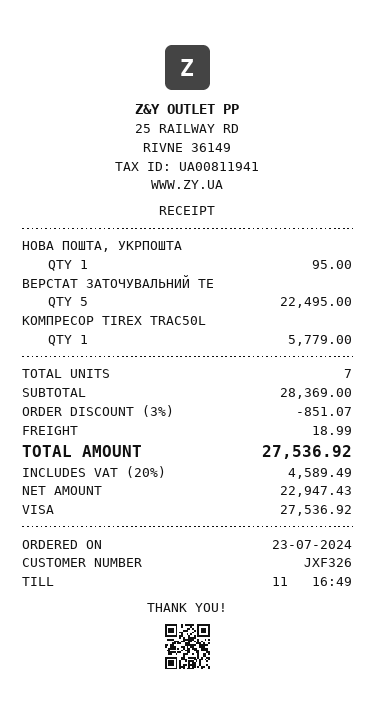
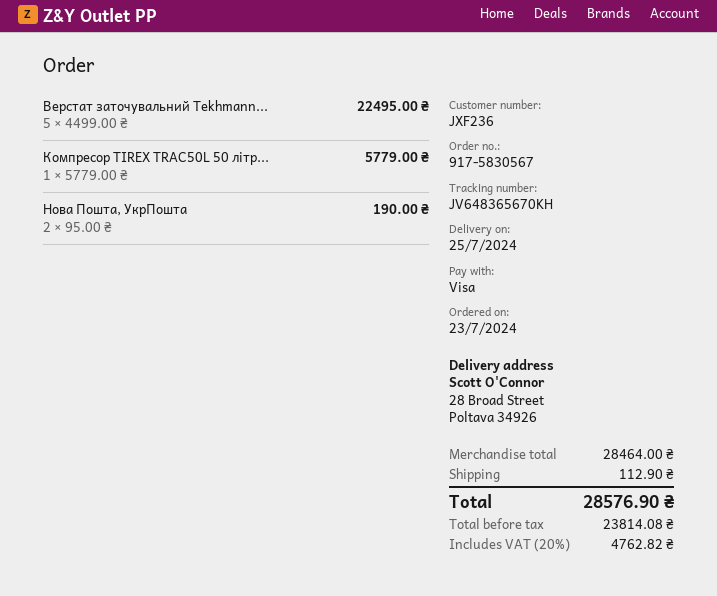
customer number: JXF326 -> JXF236
НОВА ПОШТА, УКРПОШТА: 1 for 95.00 -> 2 for 190.00
subtotal: 28369.00 -> 28464.00
discount: 3% = 851.07 -> none
shipping: 18.99 -> 112.90
net: 22947.43 -> 23814.08
tax: 20% = 4589.49 -> 20% = 4762.82
total: 27536.92 -> 28576.90

